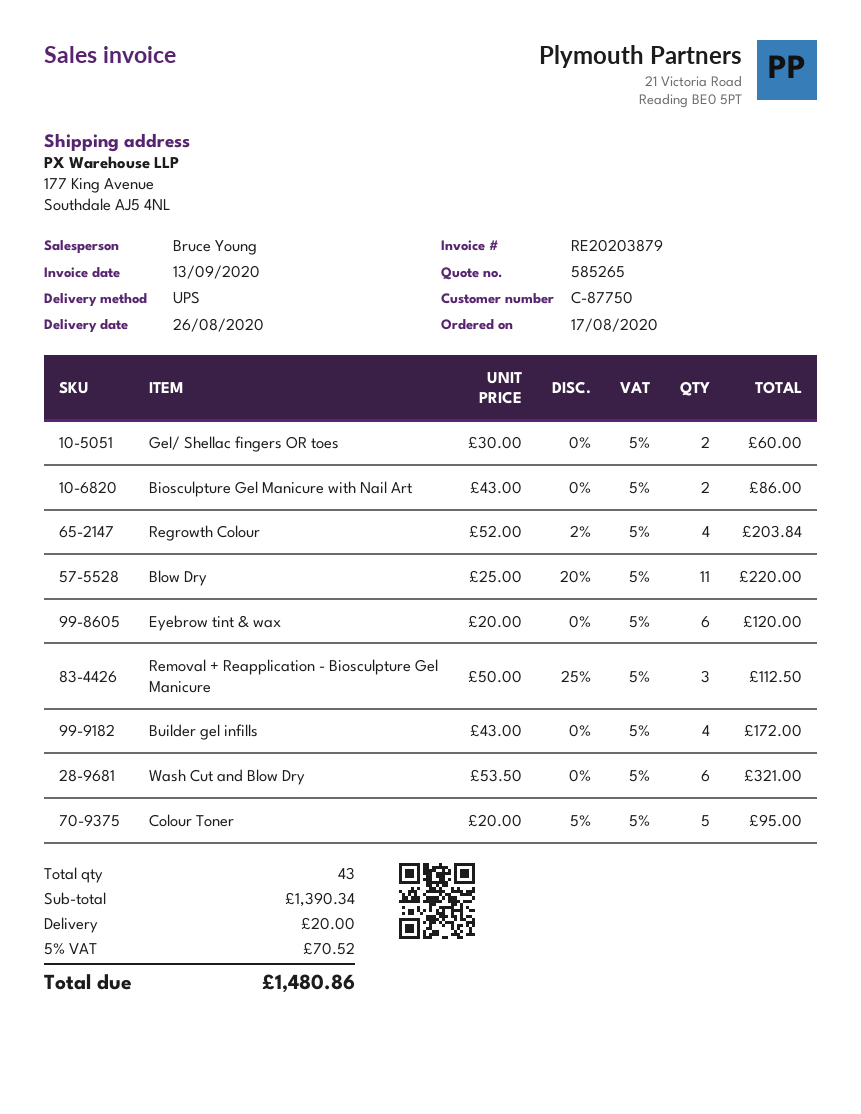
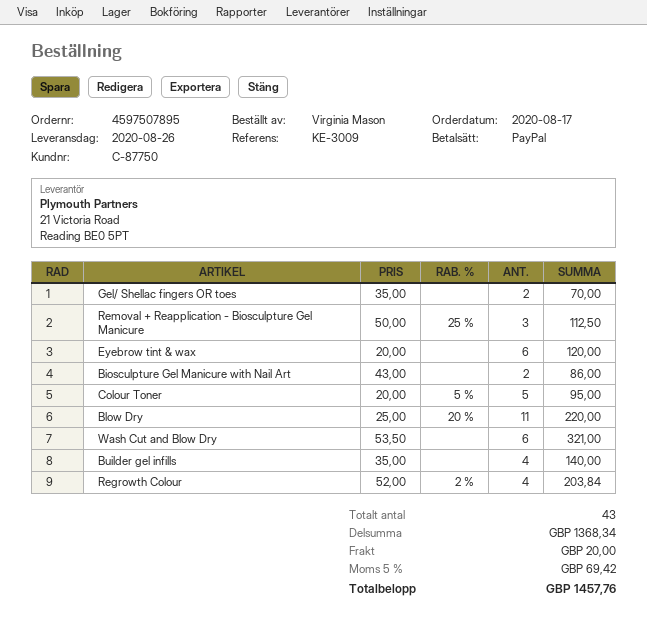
Gel/ Shellac fingers OR toes: 2 x 30.00 = 60.00 -> 2 x 35.00 = 70.00
Builder gel infills: 4 x 43.00 = 172.00 -> 4 x 35.00 = 140.00
subtotal: 1390.34 -> 1368.34
tax: 5% = 70.52 -> 5% = 69.42
total: 1480.86 -> 1457.76

